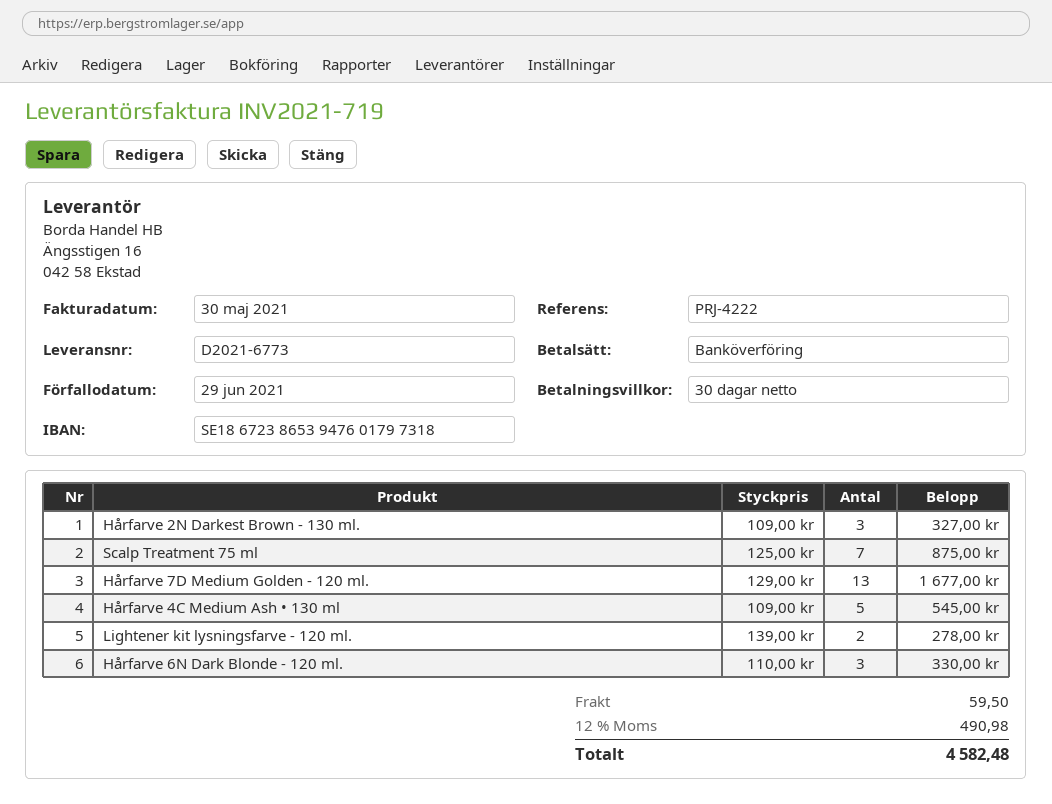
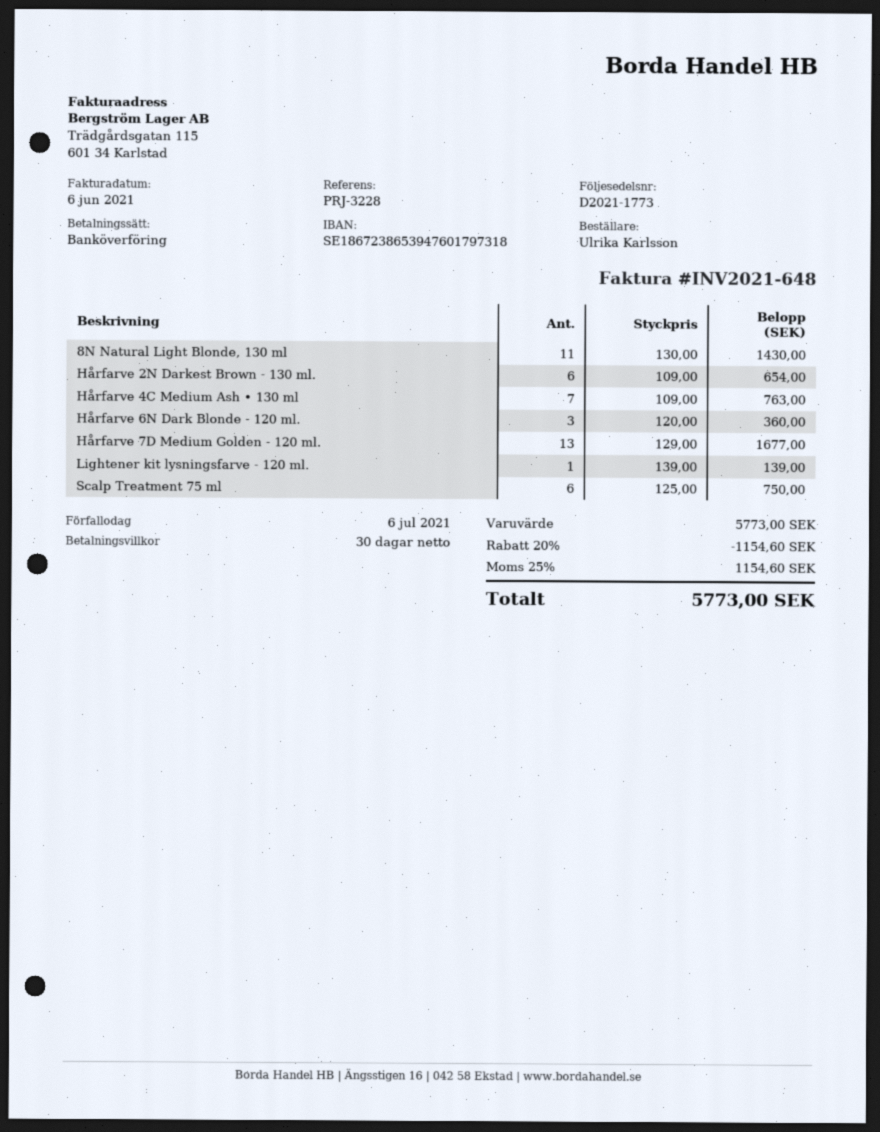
delivery note number: D2021-6773 -> D2021-1773
invoice number: INV2021-719 -> INV2021-648
invoice date: 2021-05-30 -> 2021-06-06
due date: 2021-06-29 -> 2021-07-06
reference: PRJ-4222 -> PRJ-3228
Hårfarve 2N Darkest Brown - 130 ml.: 3 x 109.00 = 327.00 -> 6 x 109.00 = 654.00
Scalp Treatment 75 ml: 7 x 125.00 = 875.00 -> 6 x 125.00 = 750.00
Hårfarve 4C Medium Ash • 130 ml: 5 x 109.00 = 545.00 -> 7 x 109.00 = 763.00
Lightener kit lysningsfarve - 120 ml.: 2 x 139.00 = 278.00 -> 1 x 139.00 = 139.00
Hårfarve 6N Dark Blonde - 120 ml.: 3 x 110.00 = 330.00 -> 3 x 120.00 = 360.00
8N Natural Light Blonde, 130 ml: none -> 11 x 130.00 = 1430.00
discount: none -> 20% = 1154.60
shipping: 59.50 -> none
tax: 12% = 490.98 -> 25% = 1154.60
total: 4582.48 -> 5773.00

